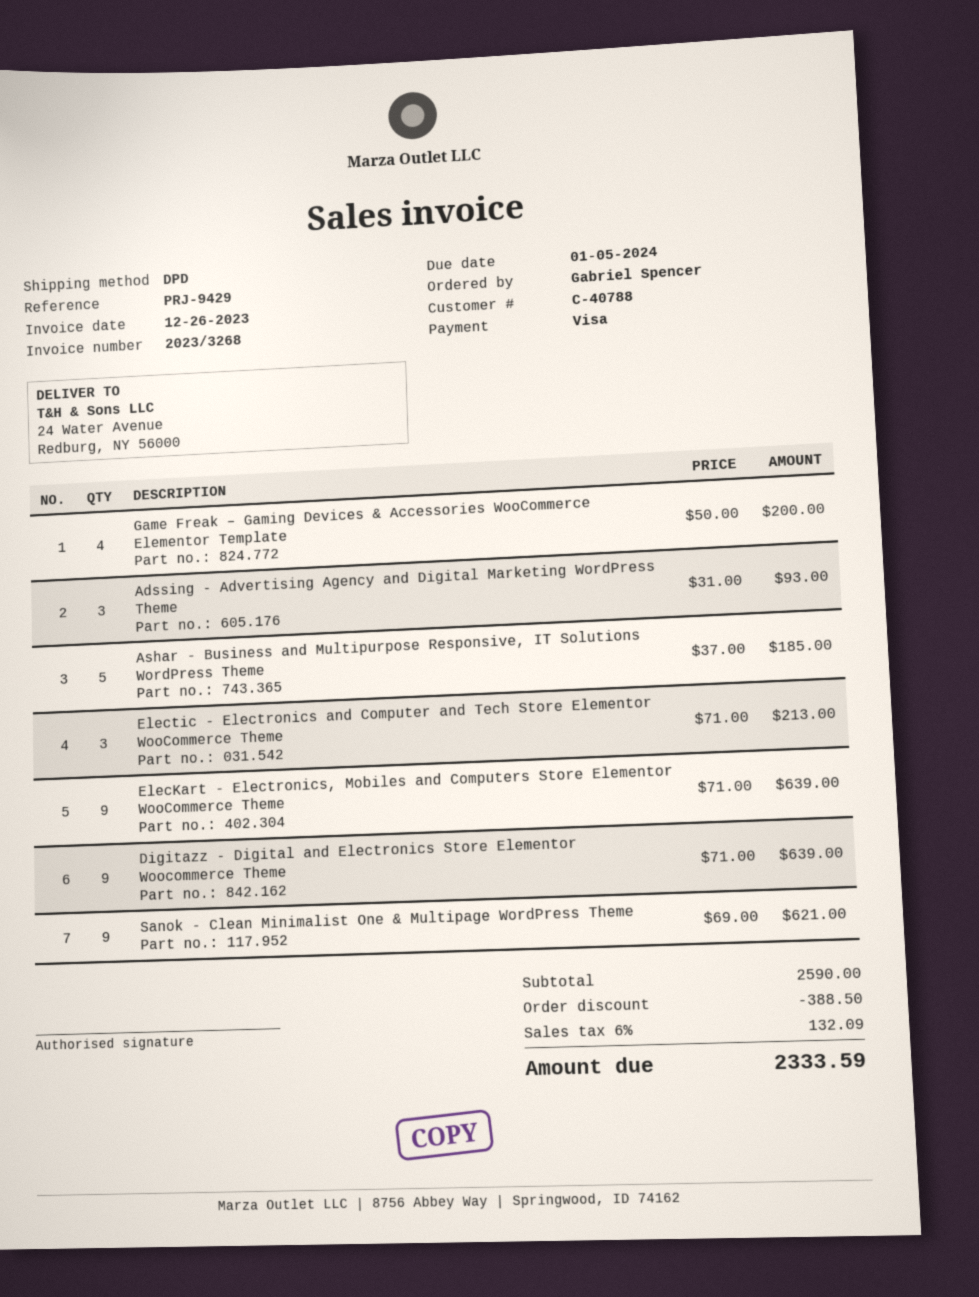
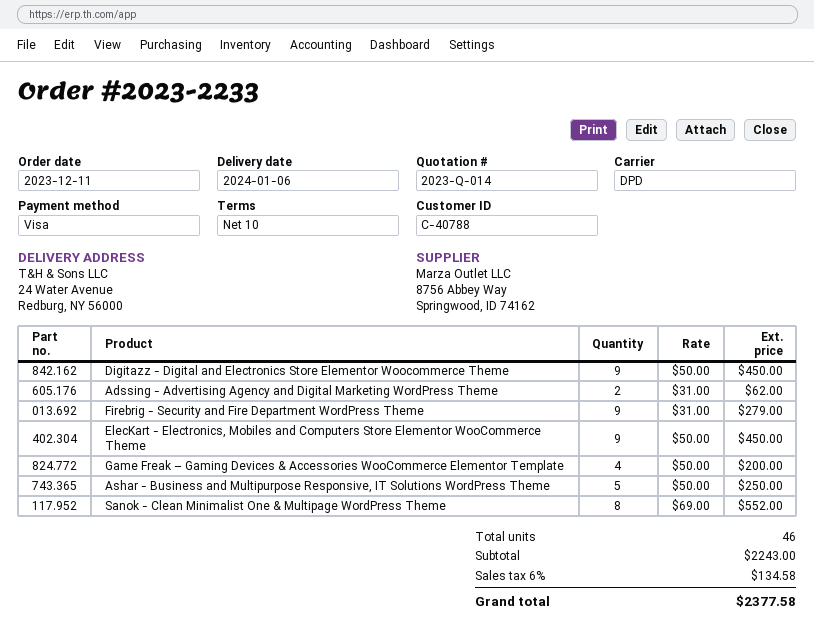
Adssing - Advertising Agency and Digital Marketing WordPress Theme: 3 x 31.00 = 93.00 -> 2 x 31.00 = 62.00
Ashar - Business and Multipurpose Responsive, IT Solutions WordPress Theme: 5 x 37.00 = 185.00 -> 5 x 50.00 = 250.00
Electic - Electronics and Computer and Tech Store Elementor WooCommerce Theme: 3 x 71.00 = 213.00 -> none
ElecKart - Electronics, Mobiles and Computers Store Elementor WooCommerce Theme: 9 x 71.00 = 639.00 -> 9 x 50.00 = 450.00
Digitazz - Digital and Electronics Store Elementor Woocommerce Theme: 9 x 71.00 = 639.00 -> 9 x 50.00 = 450.00
Sanok - Clean Minimalist One & Multipage WordPress Theme: 9 x 69.00 = 621.00 -> 8 x 69.00 = 552.00
Firebrig - Security and Fire Department WordPress Theme: none -> 9 x 31.00 = 279.00
subtotal: 2590.00 -> 2243.00
discount: 388.50 -> none
tax: 6% = 132.09 -> 6% = 134.58
total: 2333.59 -> 2377.58

